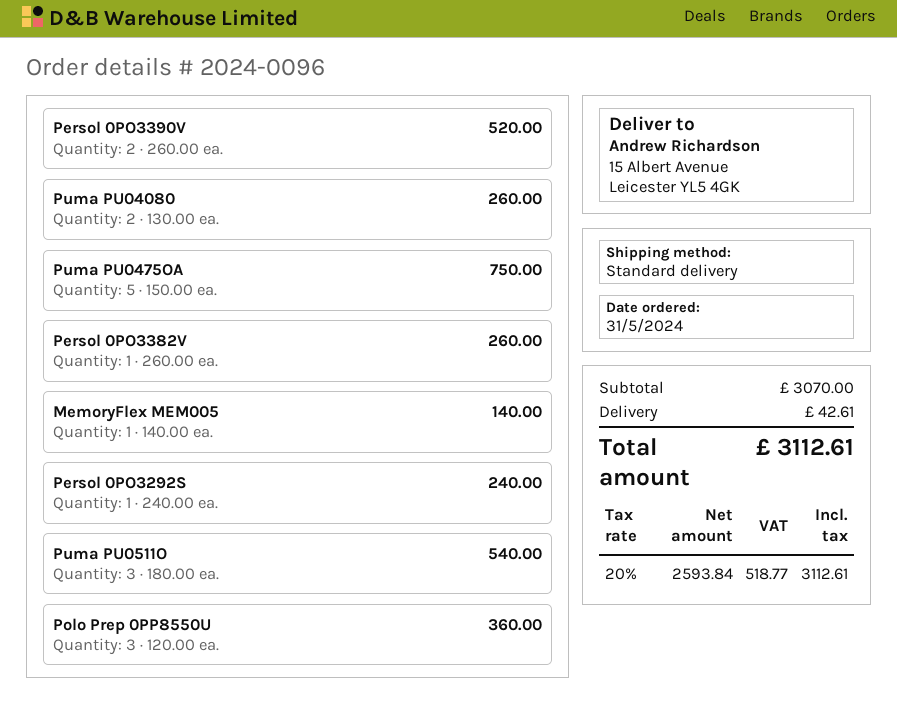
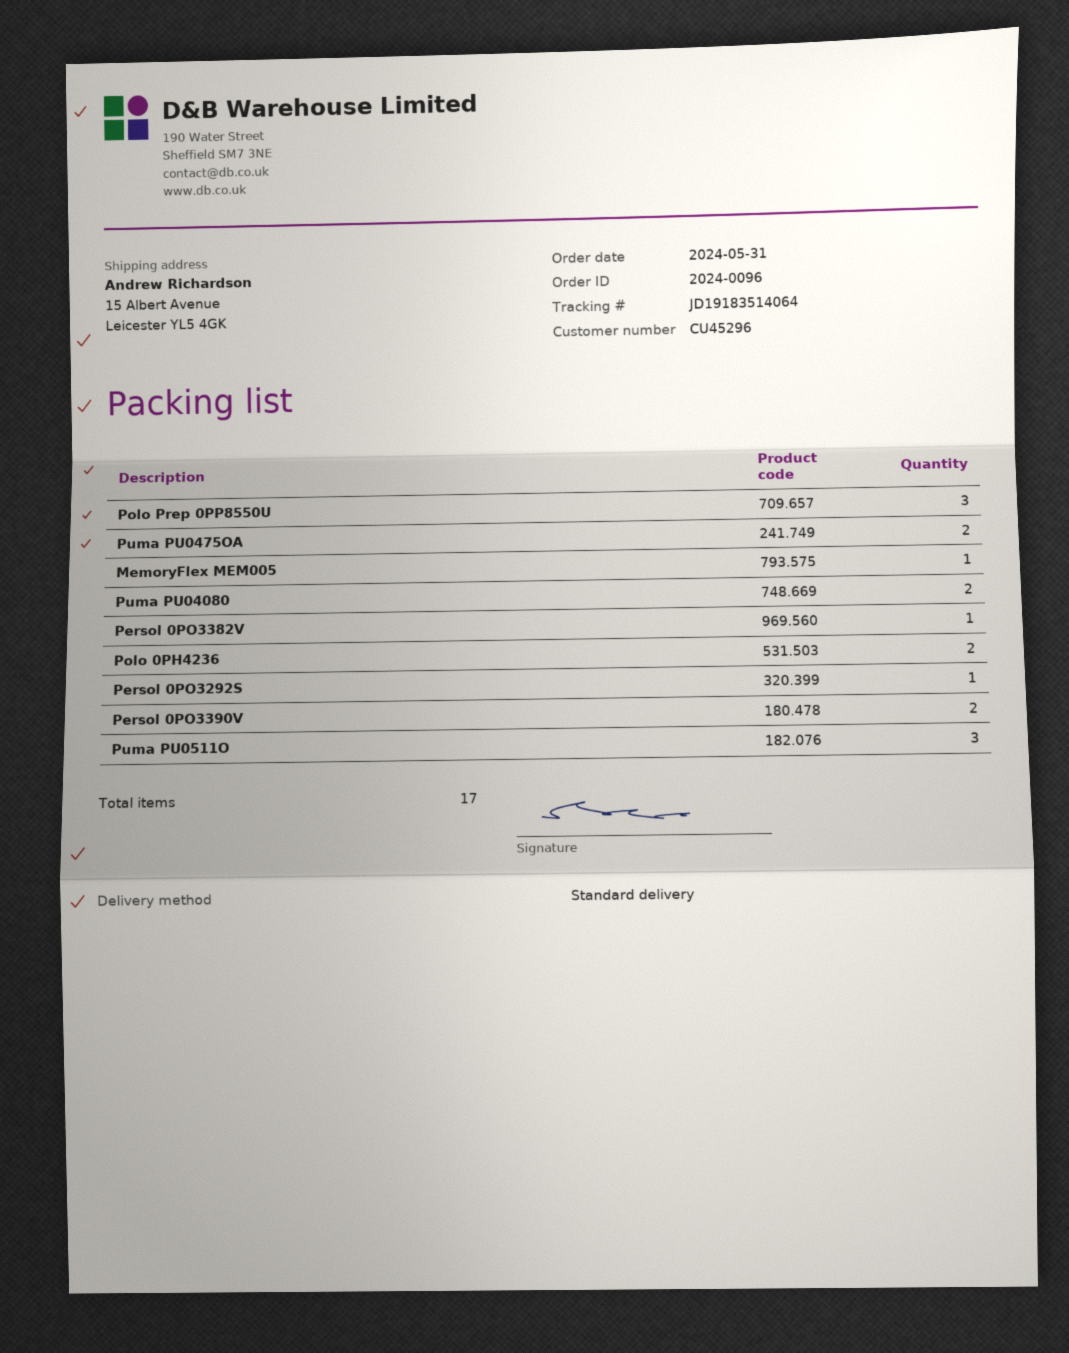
Puma PU0475OA: 5 -> 2
Polo 0PH4236: none -> 2

